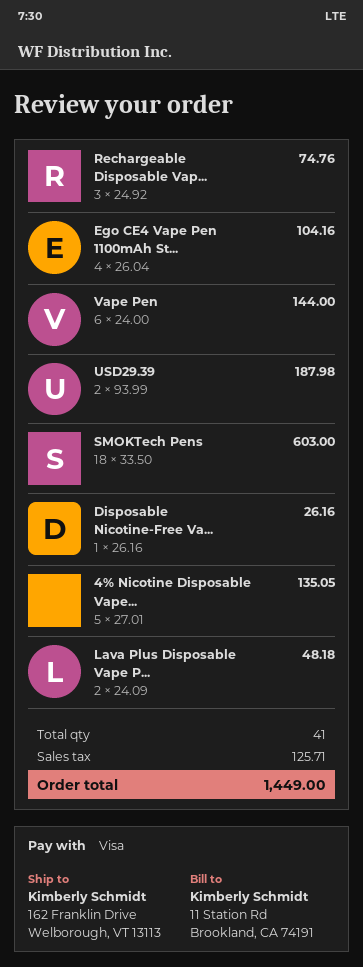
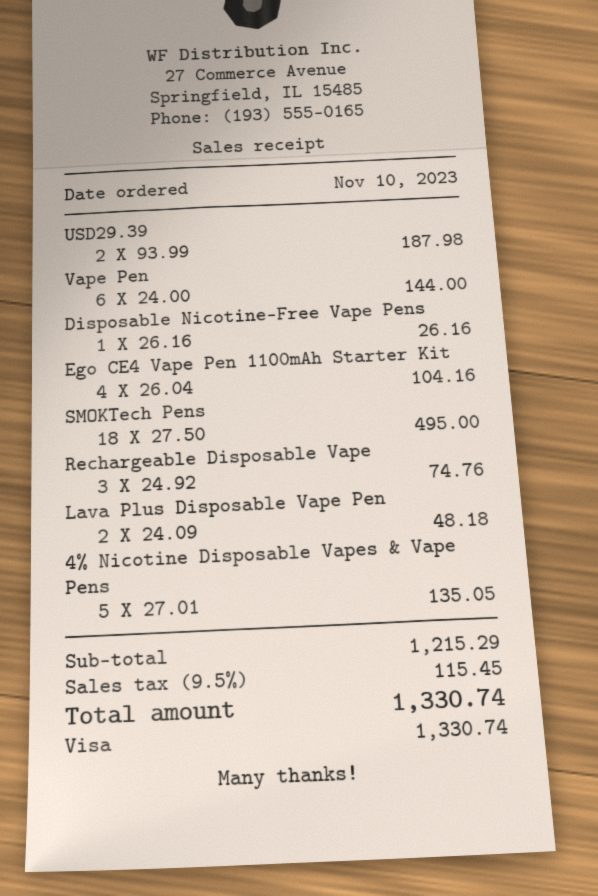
SMOKTech Pens: 18 x 33.50 = 603.00 -> 18 x 27.50 = 495.00
tax: 125.71 -> 115.45
total: 1449.00 -> 1330.74

